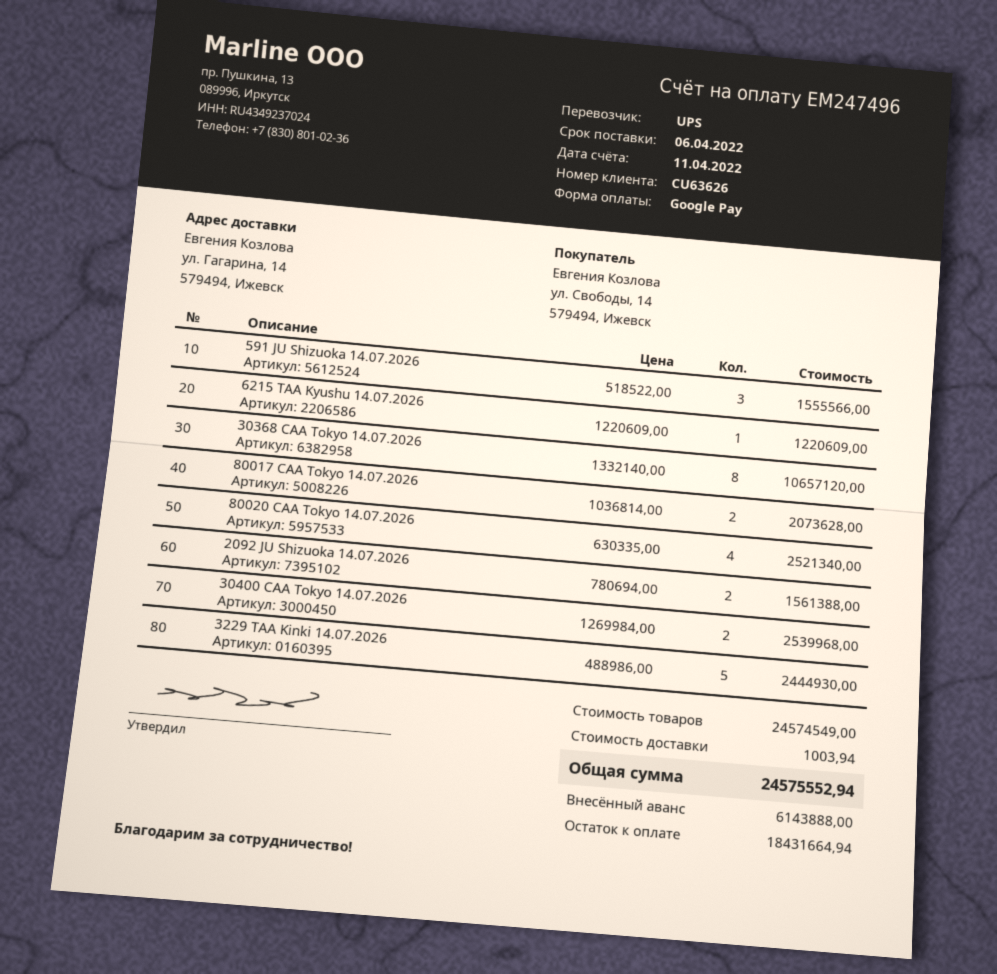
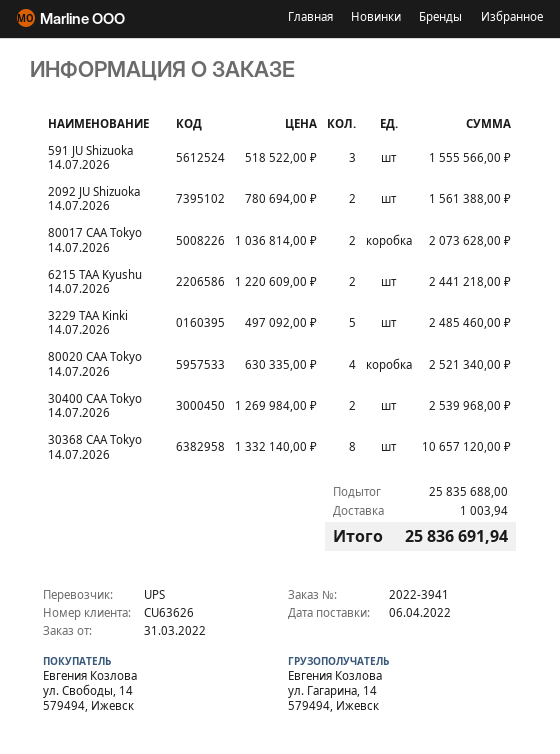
6215 TAA Kyushu 14.07.2026: 1 x 1220609.00 = 1220609.00 -> 2 x 1220609.00 = 2441218.00
3229 TAA Kinki 14.07.2026: 5 x 488986.00 = 2444930.00 -> 5 x 497092.00 = 2485460.00
subtotal: 24574549.00 -> 25835688.00
total: 24575552.94 -> 25836691.94

